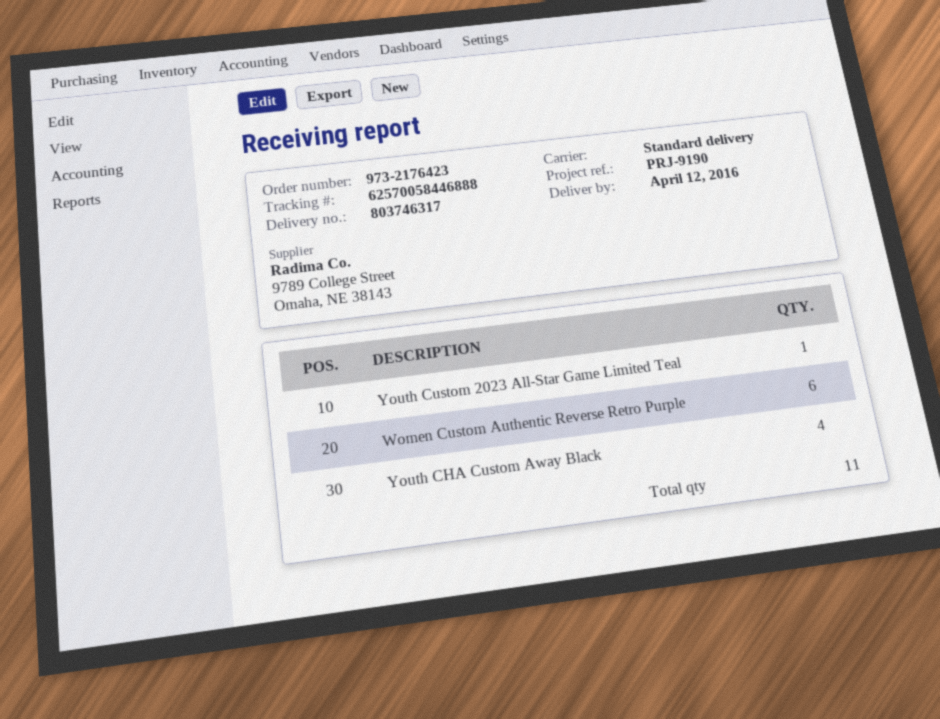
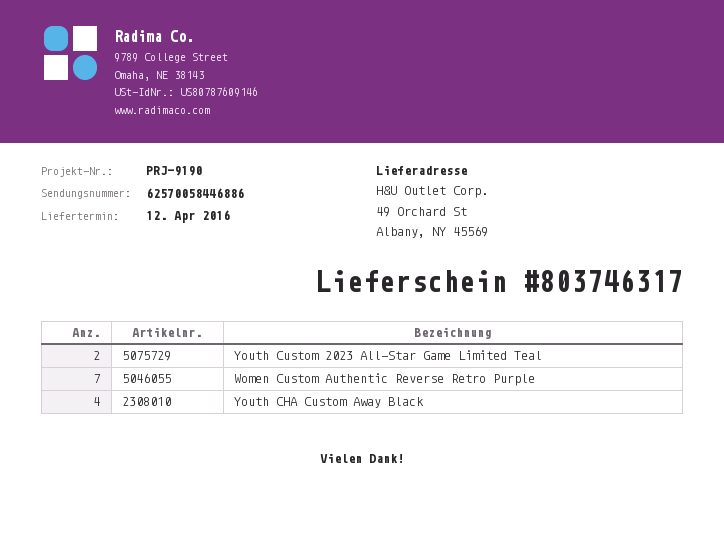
tracking number: 62570058446888 -> 62570058446886
Youth Custom 2023 All-Star Game Limited Teal: 1 -> 2
Women Custom Authentic Reverse Retro Purple: 6 -> 7

